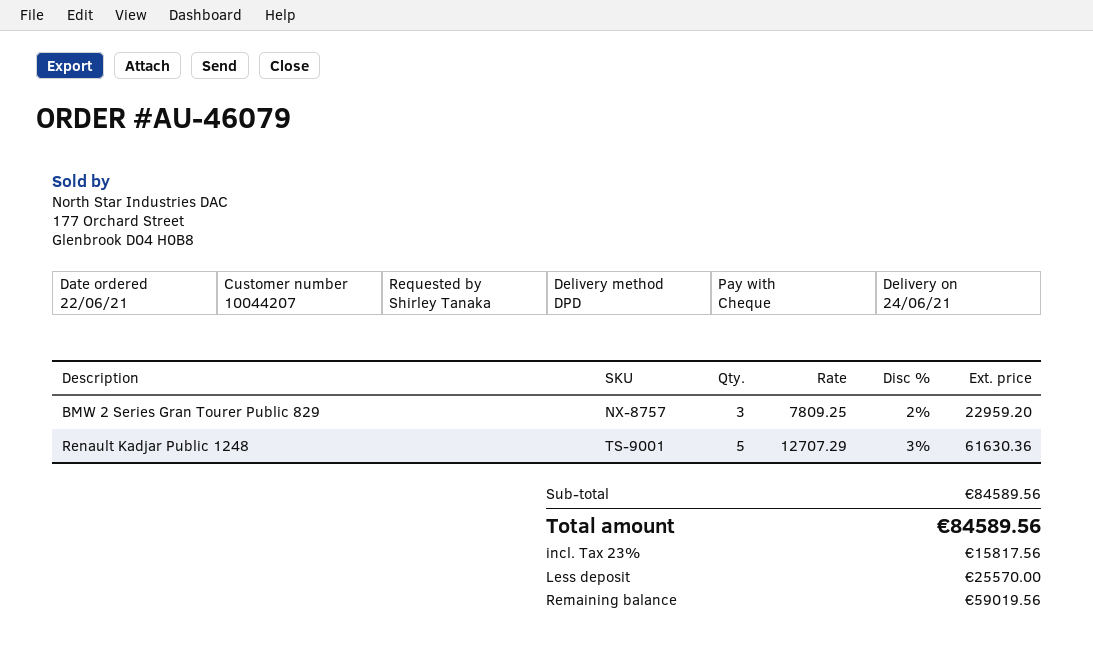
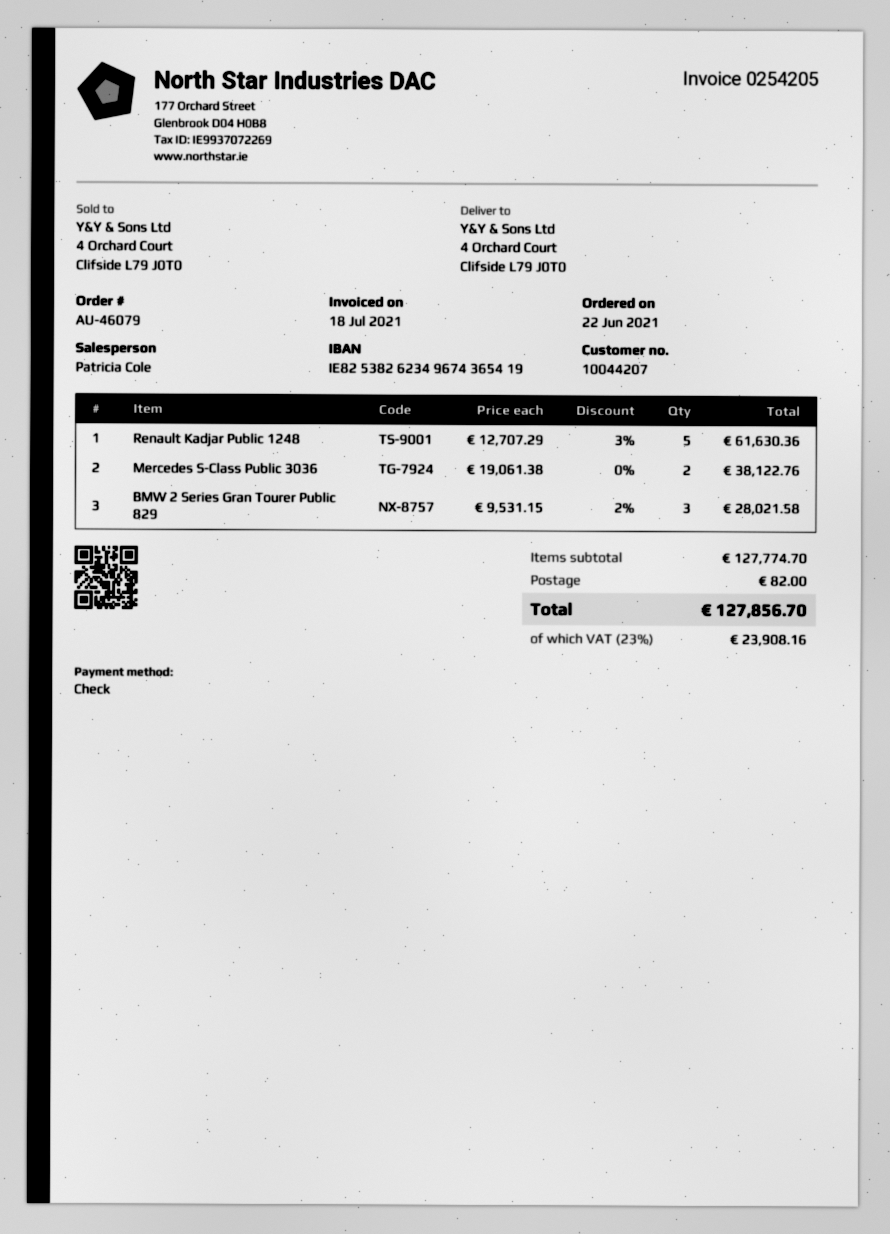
BMW 2 Series Gran Tourer Public 829: 3 x 7809.25 - 2% = 22959.20 -> 3 x 9531.15 - 2% = 28021.58
Mercedes S-Class Public 3036: none -> 2 x 19061.38 = 38122.76
subtotal: 84589.56 -> 127774.70
shipping: none -> 82.00
tax: 23% = 15817.56 -> 23% = 23908.16
total: 84589.56 -> 127856.70

